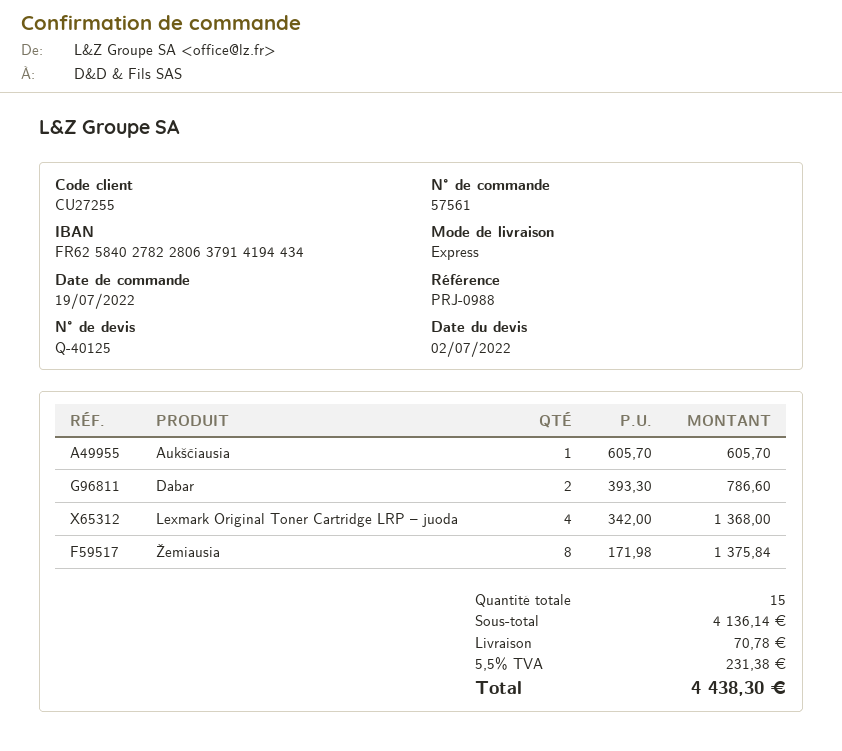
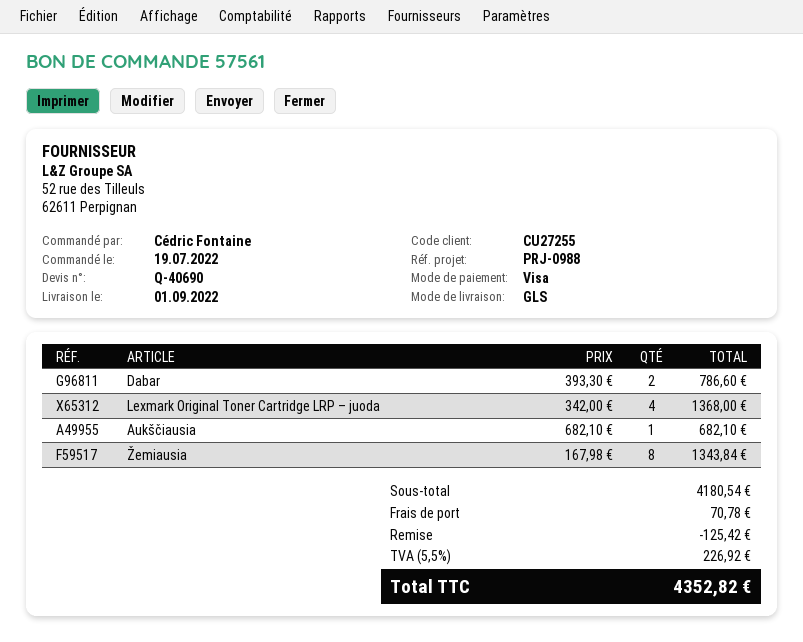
quote number: Q-40125 -> Q-40690
shipping method: express -> GLS
Aukščiausia: 1 x 605.70 = 605.70 -> 1 x 682.10 = 682.10
Žemiausia: 8 x 171.98 = 1375.84 -> 8 x 167.98 = 1343.84
subtotal: 4136.14 -> 4180.54
discount: none -> 125.42
tax: 5.5% = 231.38 -> 5.5% = 226.92
total: 4438.30 -> 4352.82

